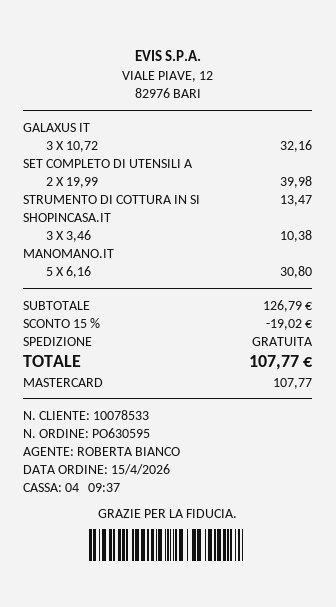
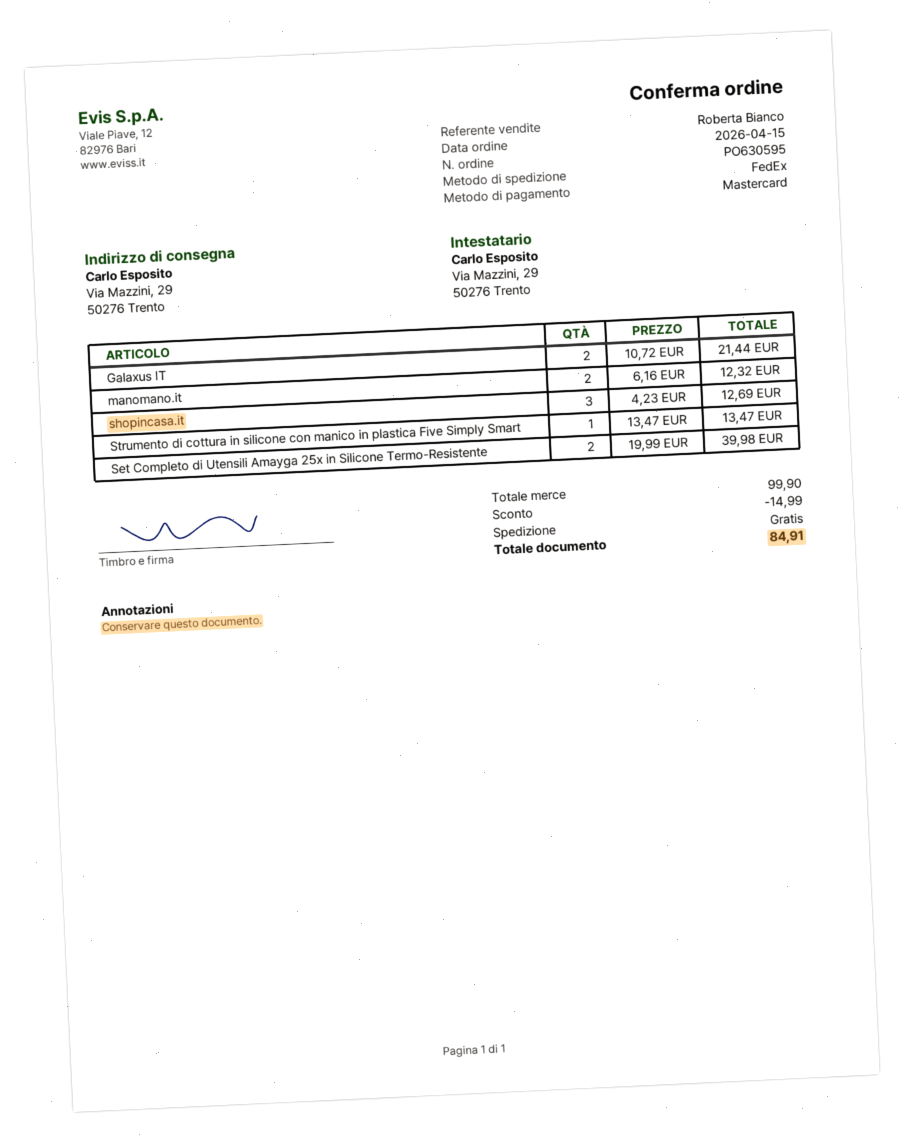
GALAXUS IT: 3 x 10.72 = 32.16 -> 2 x 10.72 = 21.44
SHOPINCASA.IT: 3 x 3.46 = 10.38 -> 3 x 4.23 = 12.69
MANOMANO.IT: 5 x 6.16 = 30.80 -> 2 x 6.16 = 12.32
subtotal: 126.79 -> 99.90
discount: 19.02 -> 14.99
total: 107.77 -> 84.91

